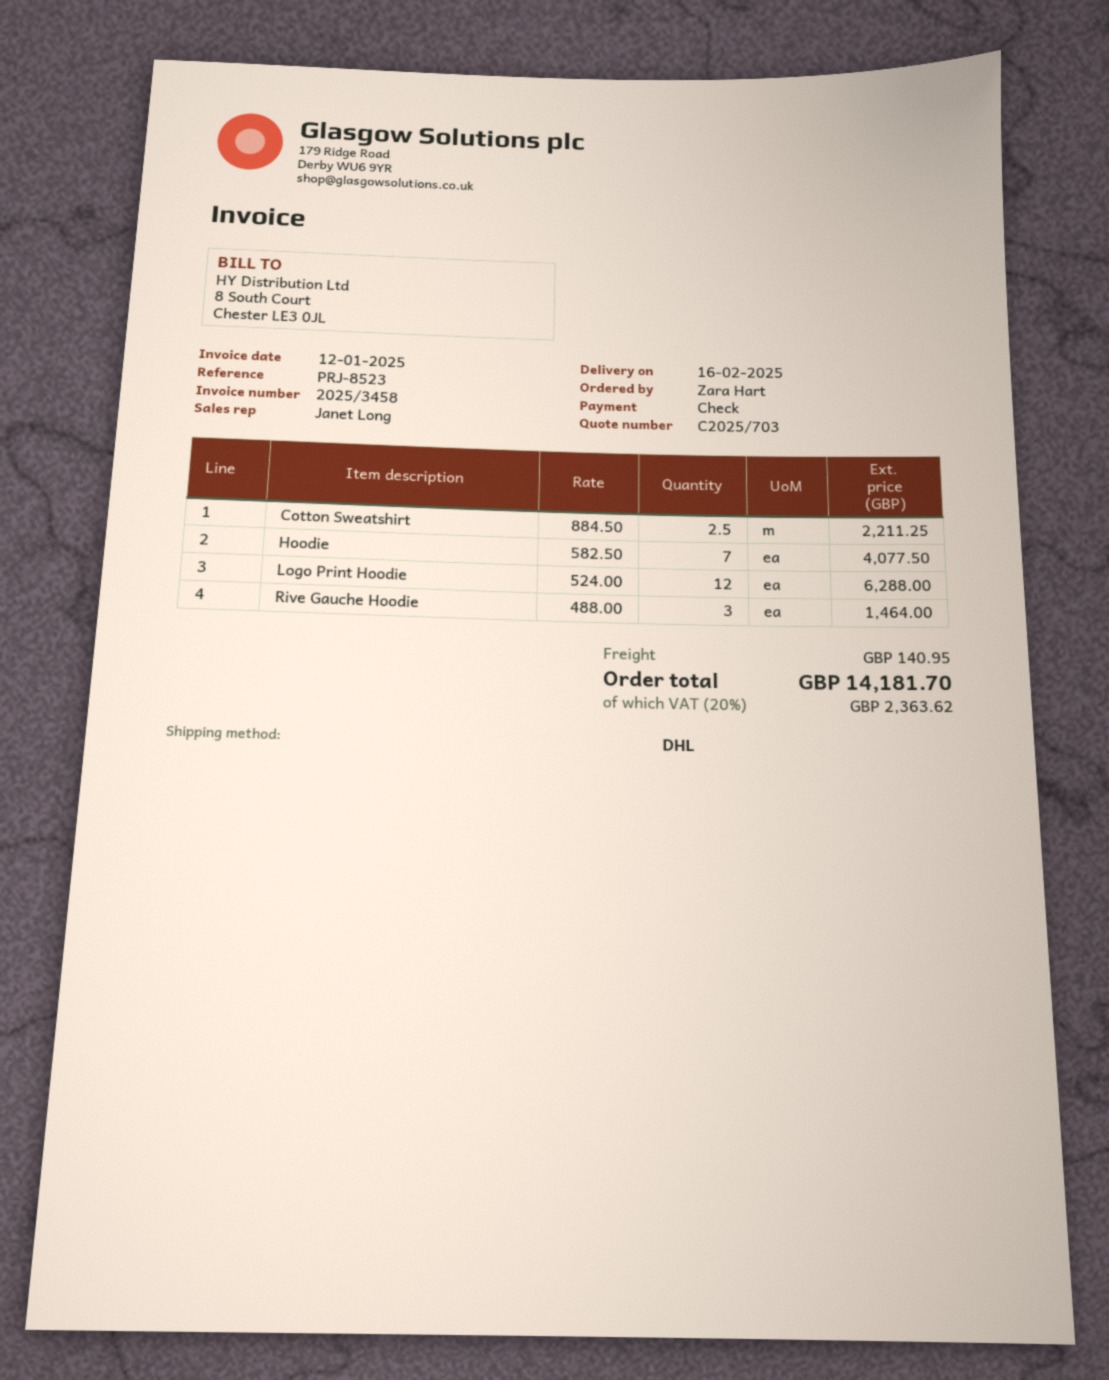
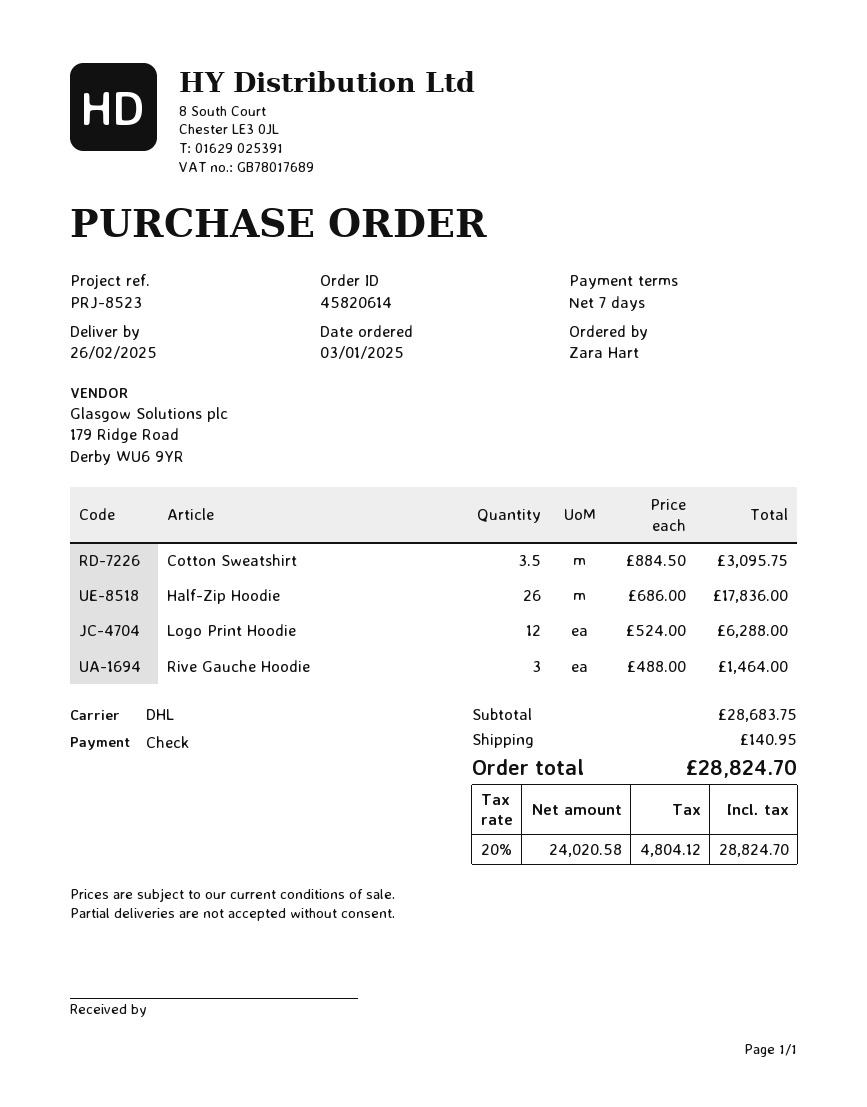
delivery date: 2025-02-16 -> 2025-02-26
Cotton Sweatshirt: 2.5 x 884.50 = 2211.25 -> 3.5 x 884.50 = 3095.75
Hoodie: 7 x 582.50 = 4077.50 -> none
Half-Zip Hoodie: none -> 26 x 686.00 = 17836.00
tax: 20% = 2363.62 -> 20% = 4804.12
total: 14181.70 -> 28824.70

